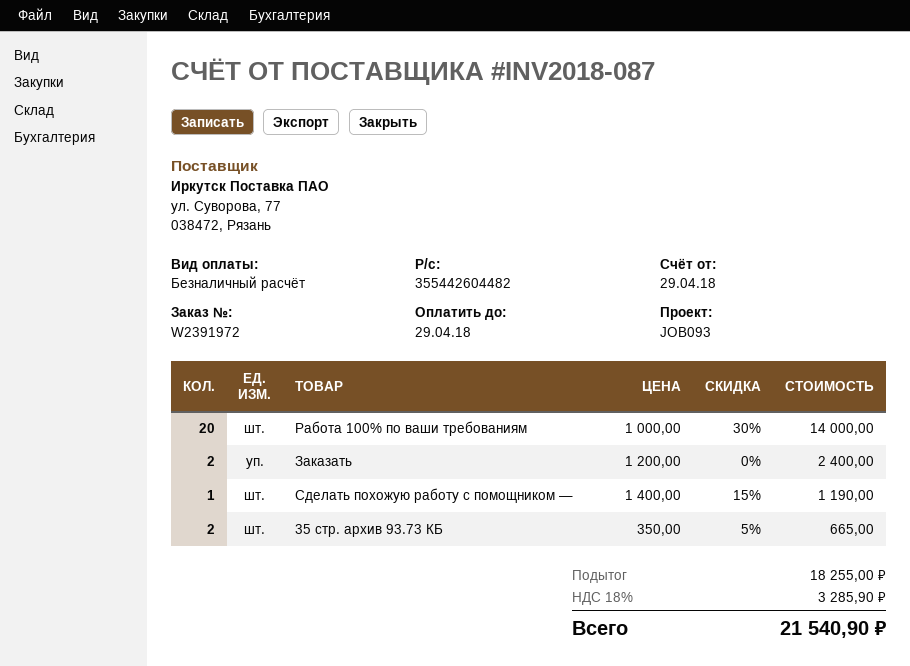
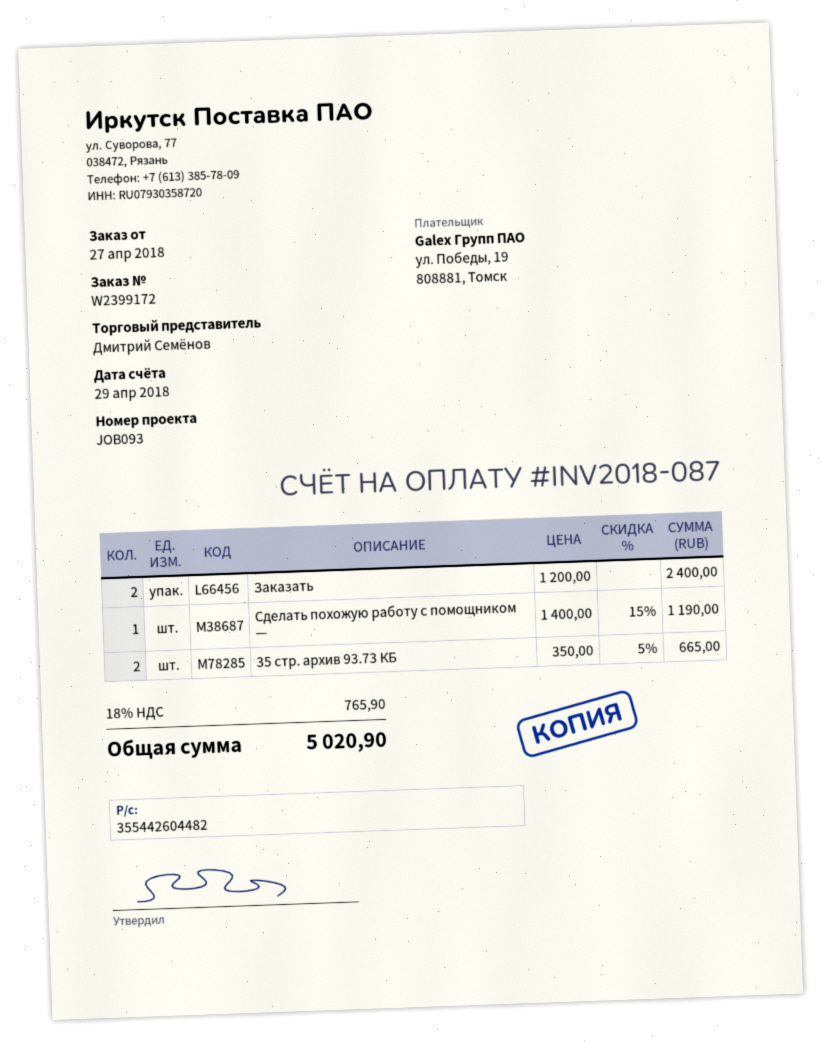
order number: W2391972 -> W2399172
Работа 100% по ваши требованиям: 20 x 1000.00 - 30% = 14000.00 -> none
tax: 18% = 3285.90 -> 18% = 765.90
total: 21540.90 -> 5020.90

